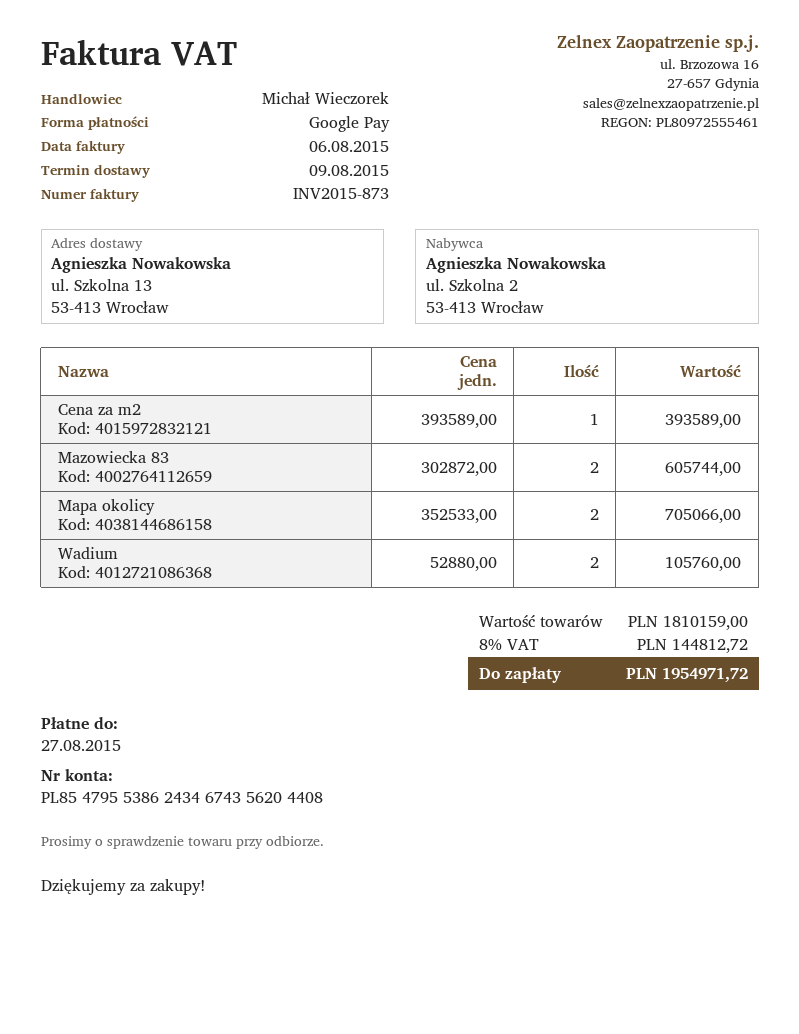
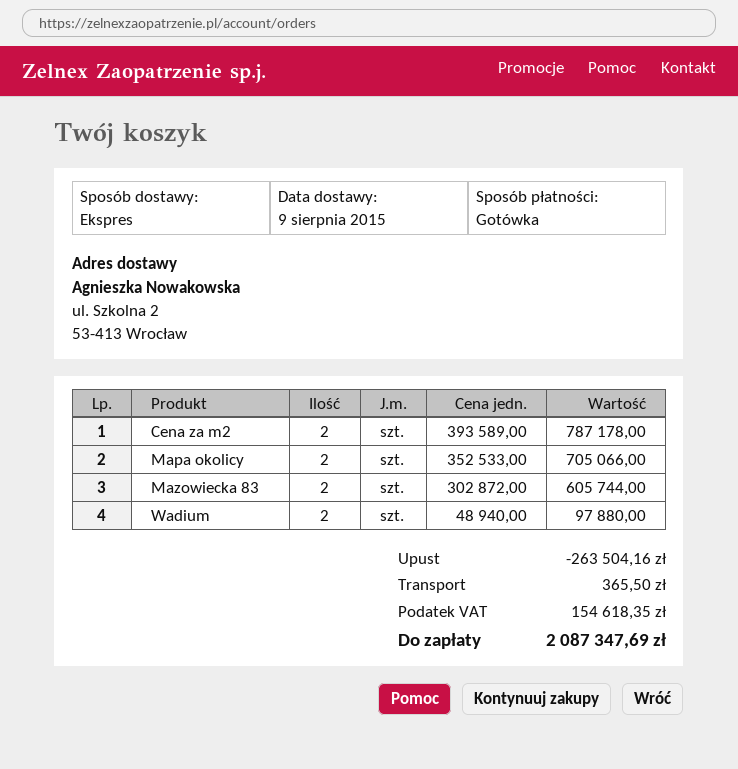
payment method: Google Pay -> cash
ship to: ul. Szkolna 13, 53-413 Wrocław -> ul. Szkolna 2, 53-413 Wrocław
Cena za m2: 1 x 393589.00 = 393589.00 -> 2 x 393589.00 = 787178.00
Wadium: 2 x 52880.00 = 105760.00 -> 2 x 48940.00 = 97880.00
discount: none -> 263504.16
shipping: none -> 365.50
tax: 144812.72 -> 154618.35
total: 1954971.72 -> 2087347.69

